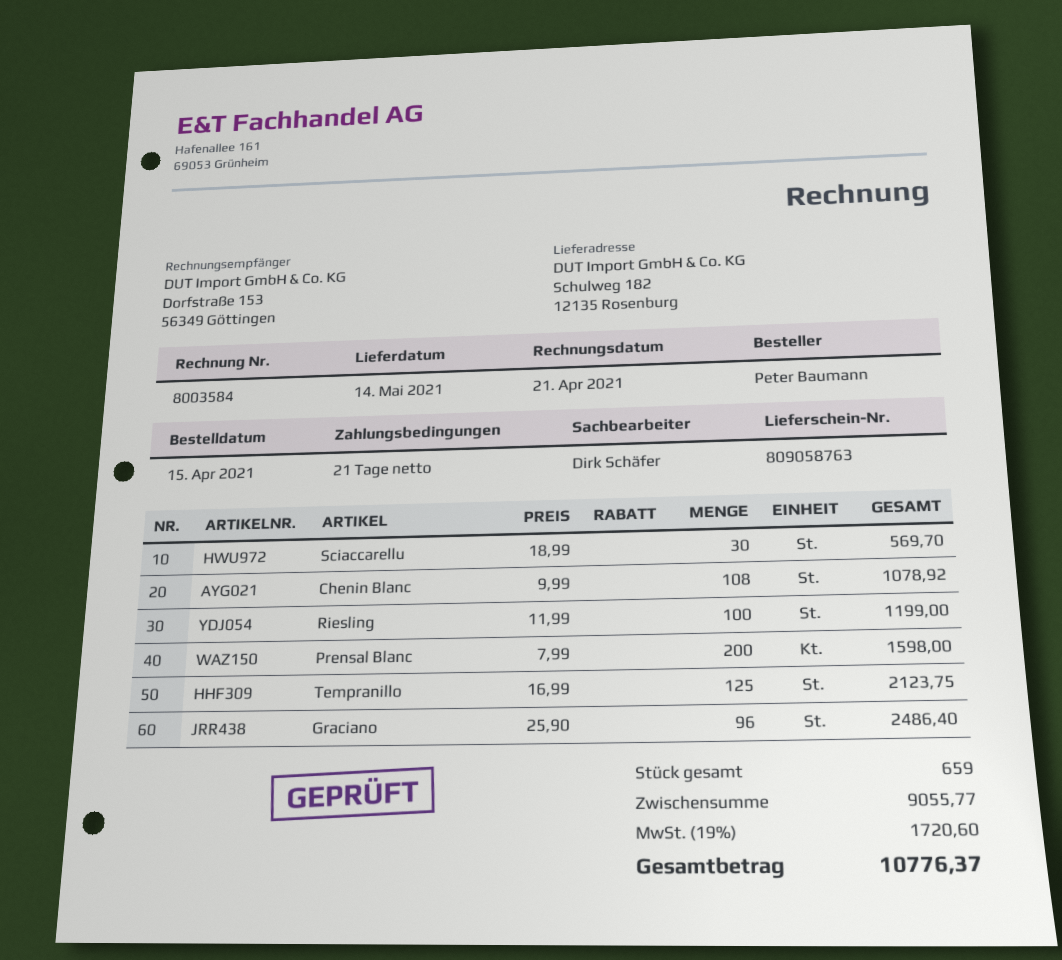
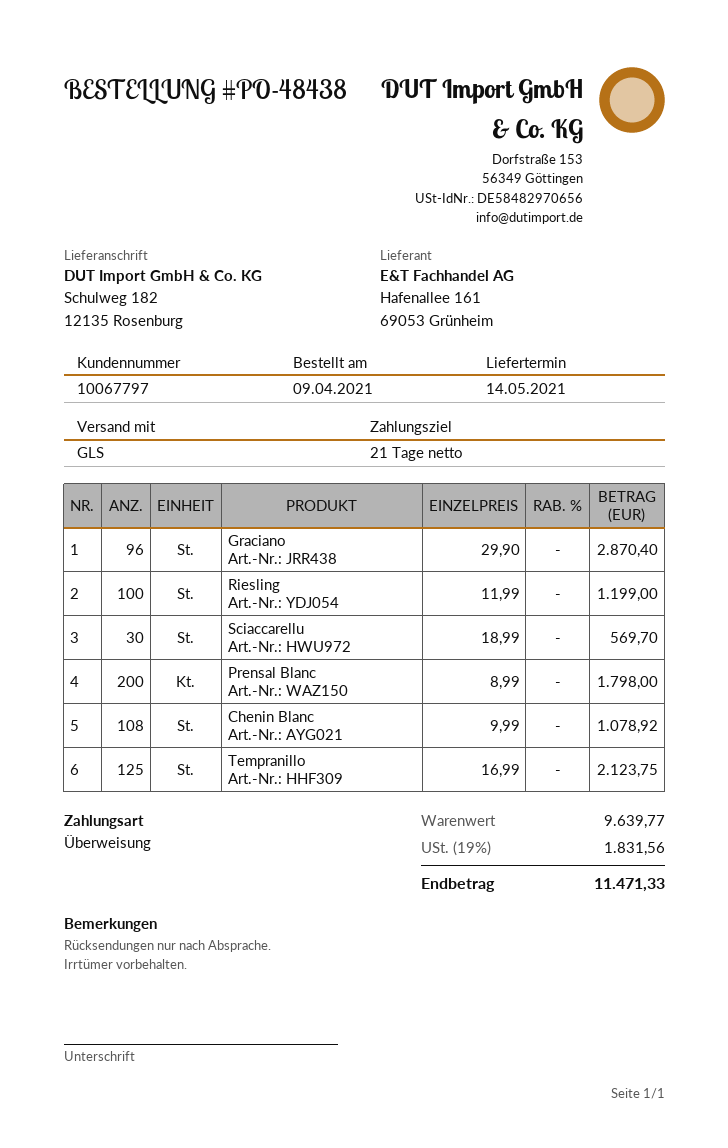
order date: 2021-04-15 -> 2021-04-09
Prensal Blanc: 200 x 7.99 = 1598.00 -> 200 x 8.99 = 1798.00
Graciano: 96 x 25.90 = 2486.40 -> 96 x 29.90 = 2870.40
subtotal: 9055.77 -> 9639.77
tax: 19% = 1720.60 -> 19% = 1831.56
total: 10776.37 -> 11471.33

